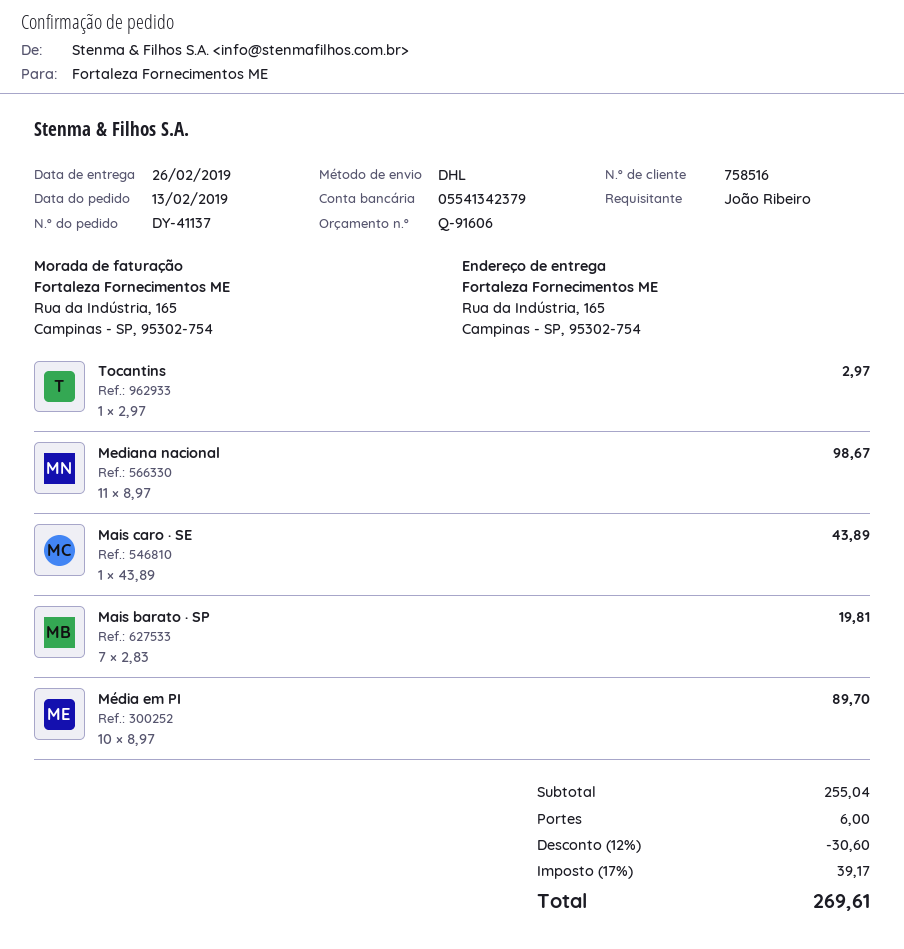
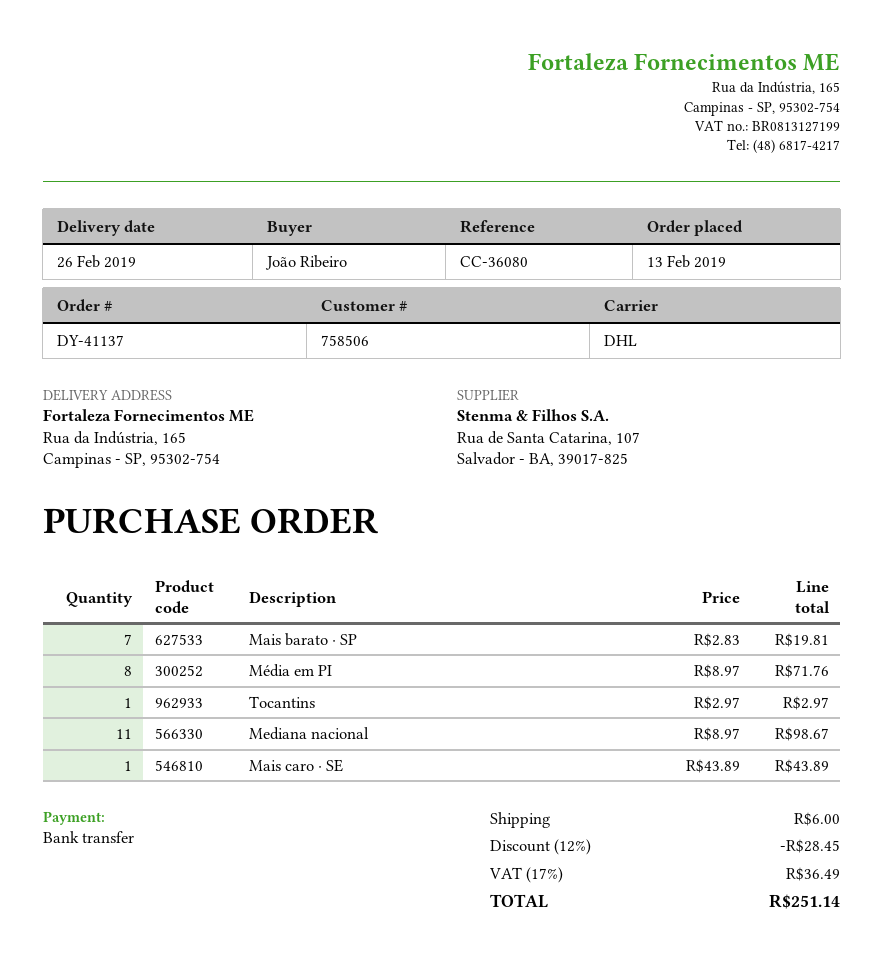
customer number: 758516 -> 758506
Média em PI: 10 x 8.97 = 89.70 -> 8 x 8.97 = 71.76
discount: 12% = 30.60 -> 12% = 28.45
tax: 17% = 39.17 -> 17% = 36.49
total: 269.61 -> 251.14

